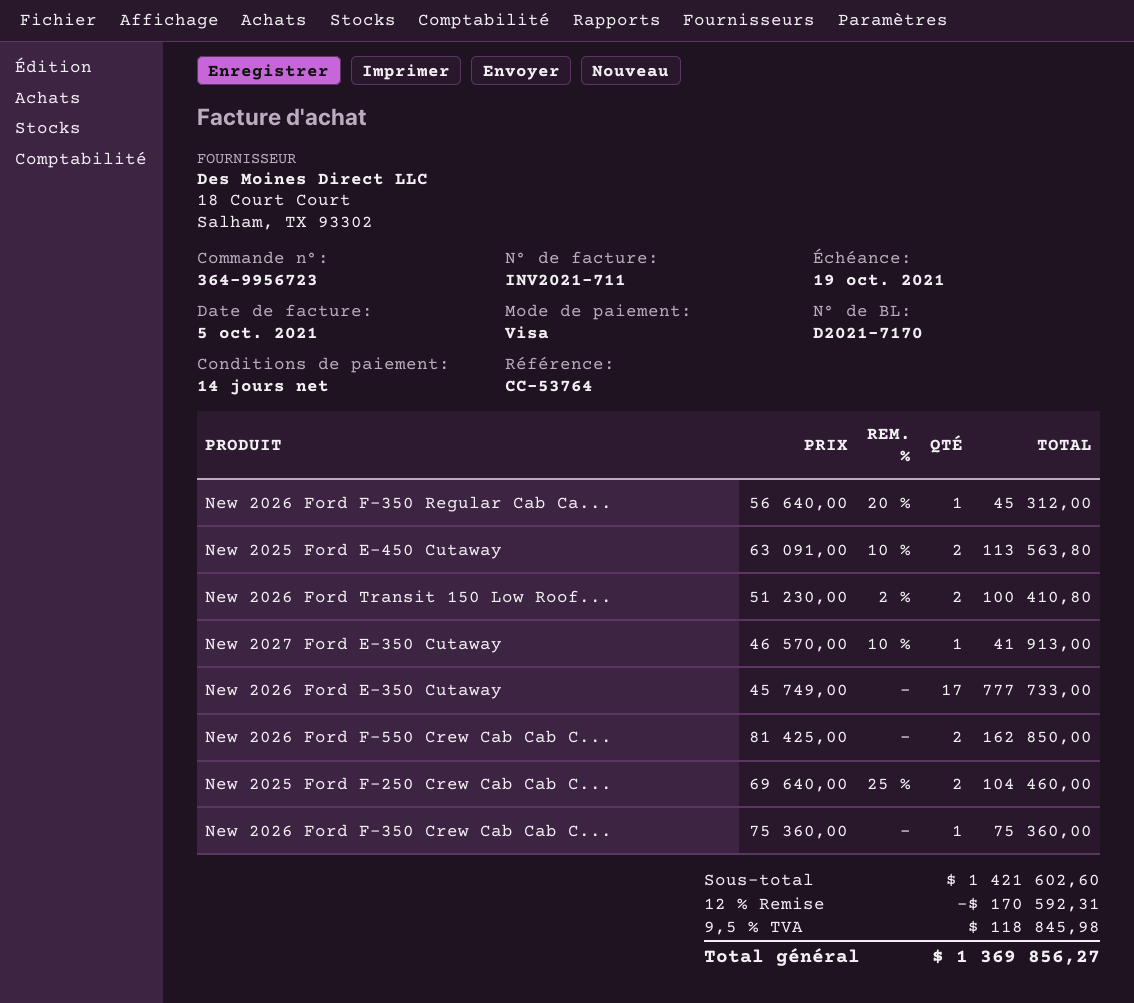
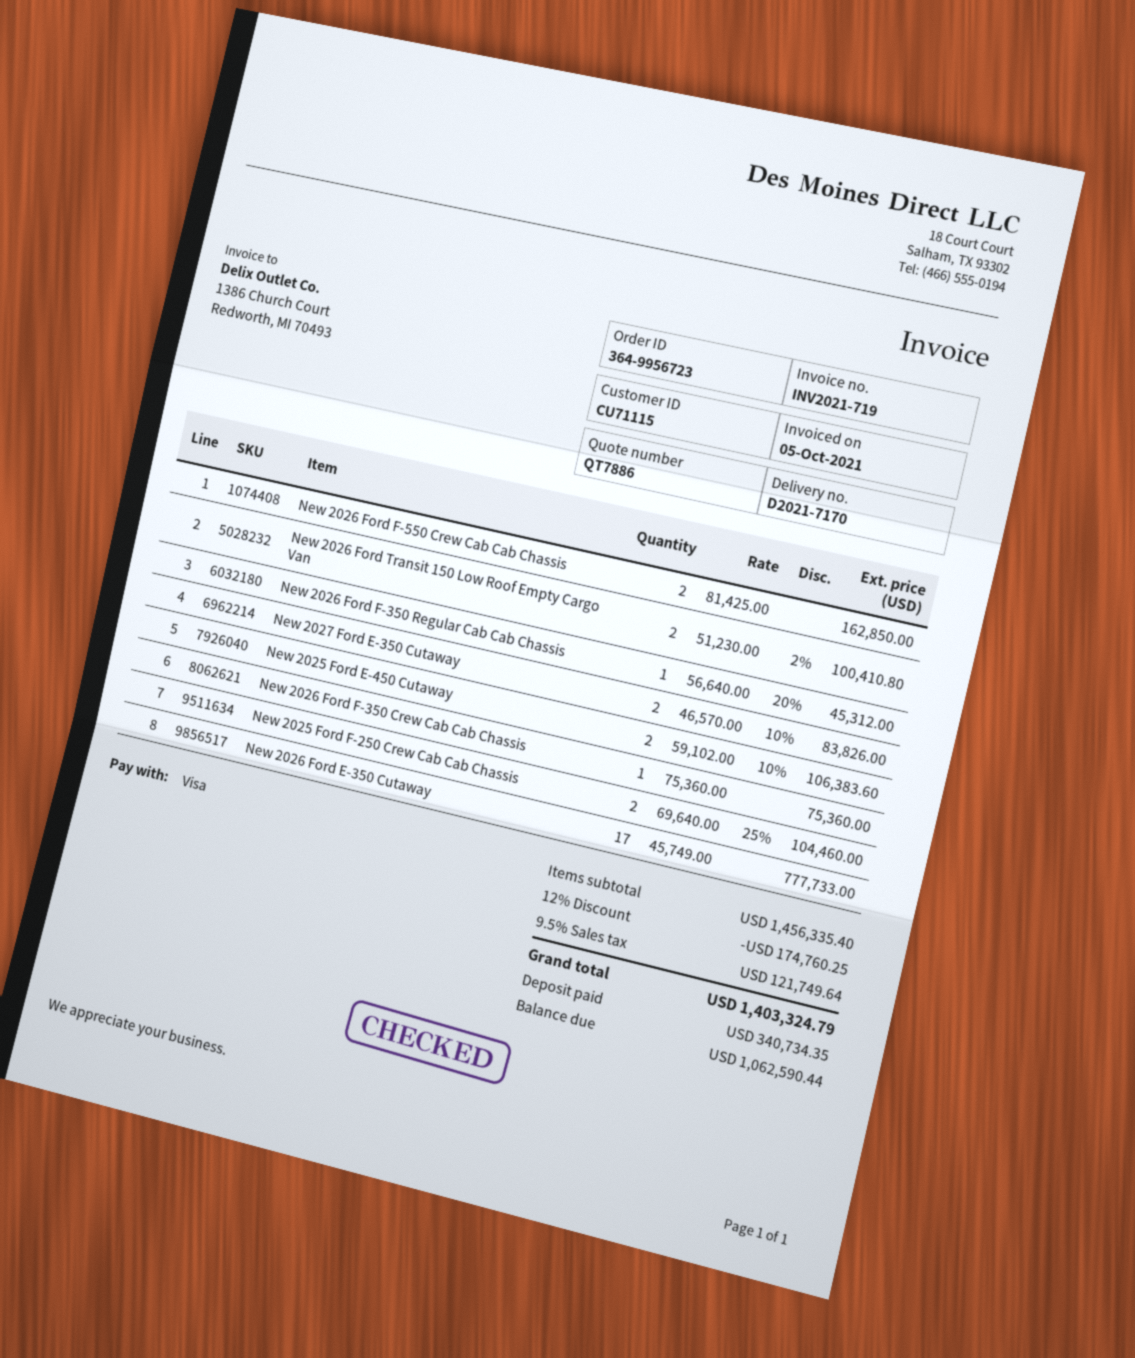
invoice number: INV2021-711 -> INV2021-719
New 2025 Ford E-450 Cutaway: 2 x 63091.00 - 10% = 113563.80 -> 2 x 59102.00 - 10% = 106383.60
New 2027 Ford E-350 Cutaway: 1 x 46570.00 - 10% = 41913.00 -> 2 x 46570.00 - 10% = 83826.00
subtotal: 1421602.60 -> 1456335.40
discount: 12% = 170592.31 -> 12% = 174760.25
tax: 9.5% = 118845.98 -> 9.5% = 121749.64
total: 1369856.27 -> 1403324.79

